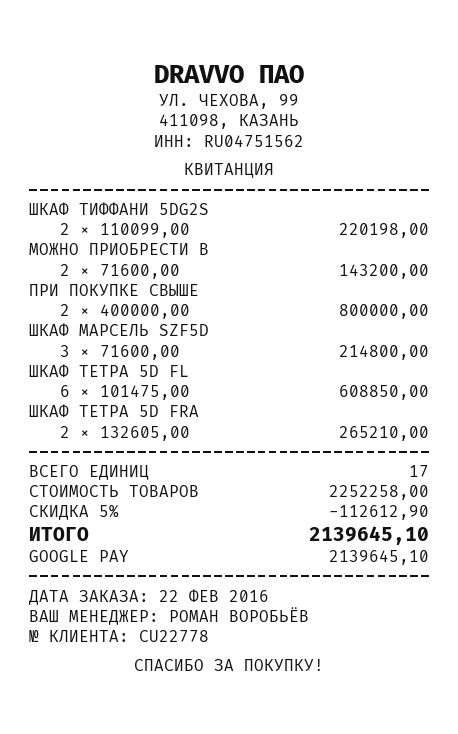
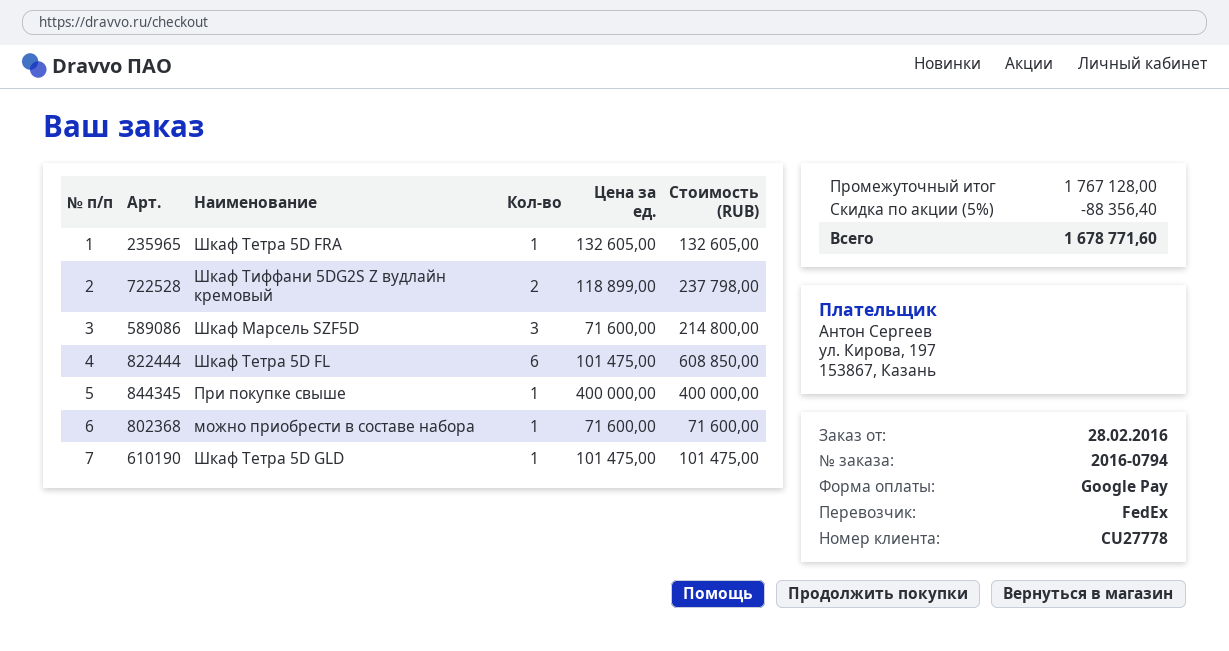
order date: 2016-02-22 -> 2016-02-28
customer number: CU22778 -> CU27778
ШКАФ ТИФФАНИ 5DG2S: 2 x 110099.00 = 220198.00 -> 2 x 118899.00 = 237798.00
МОЖНО ПРИОБРЕСТИ В: 2 x 71600.00 = 143200.00 -> 1 x 71600.00 = 71600.00
ПРИ ПОКУПКЕ СВЫШЕ: 2 x 400000.00 = 800000.00 -> 1 x 400000.00 = 400000.00
ШКАФ ТЕТРА 5D FRA: 2 x 132605.00 = 265210.00 -> 1 x 132605.00 = 132605.00
Шкаф Тетра 5D GLD: none -> 1 x 101475.00 = 101475.00
subtotal: 2252258.00 -> 1767128.00
discount: 5% = 112612.90 -> 5% = 88356.40
total: 2139645.10 -> 1678771.60

